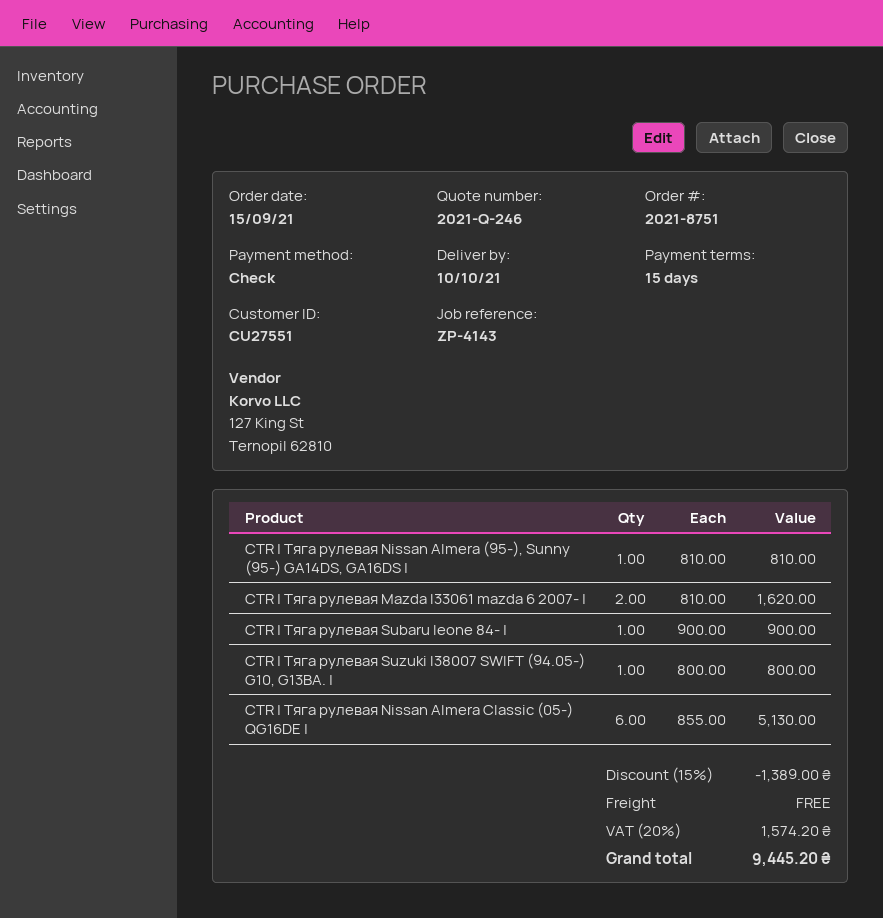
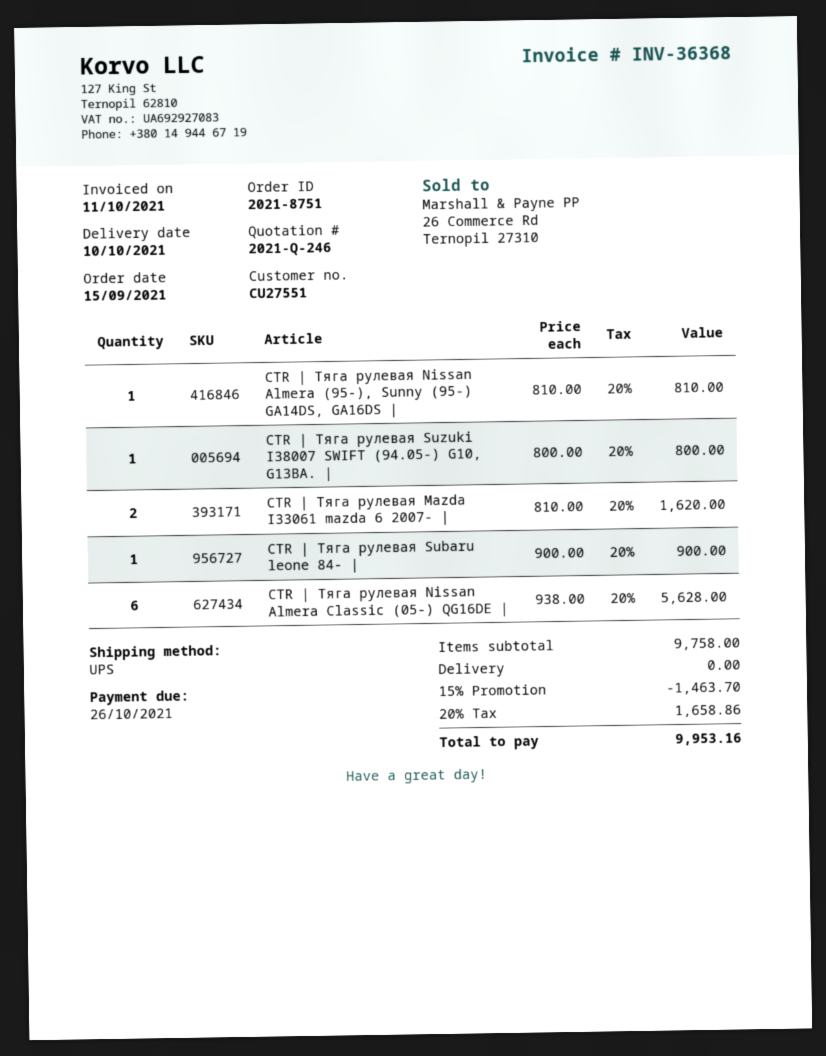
CTR | Тяга рулевая Nissan Almera Classic (05-) QG16DE |: 6 x 855.00 = 5130.00 -> 6 x 938.00 = 5628.00
discount: 15% = 1389.00 -> 15% = 1463.70
tax: 20% = 1574.20 -> 20% = 1658.86
total: 9445.20 -> 9953.16

